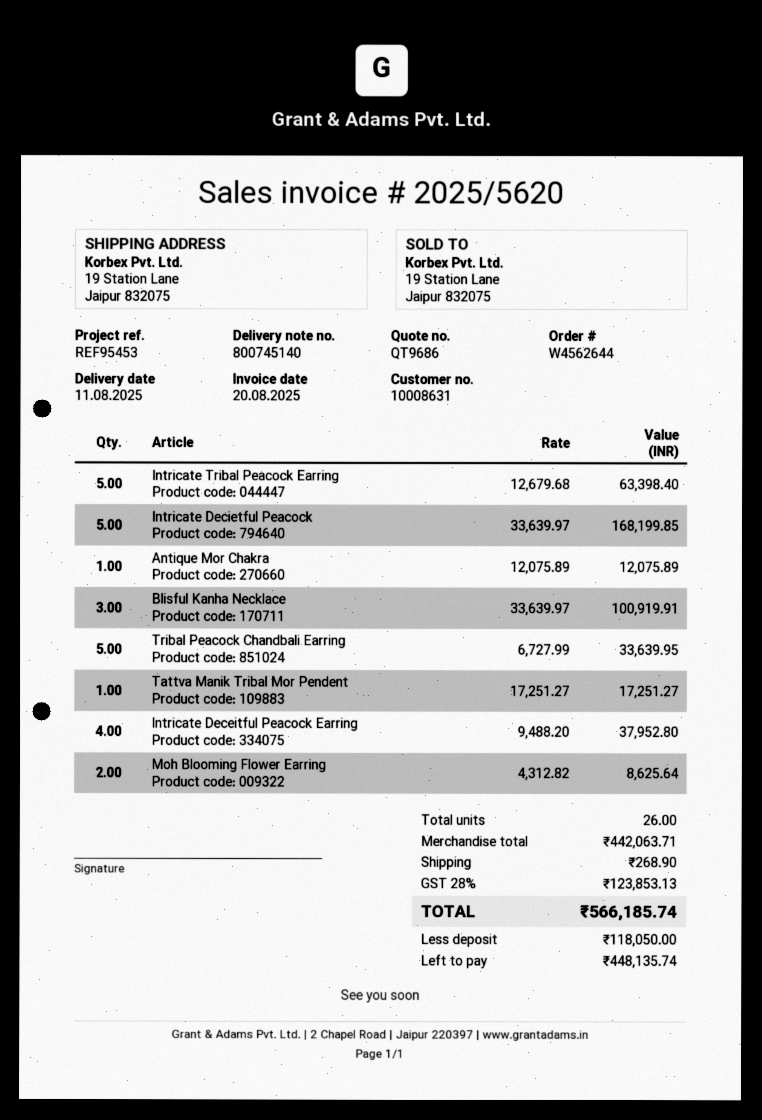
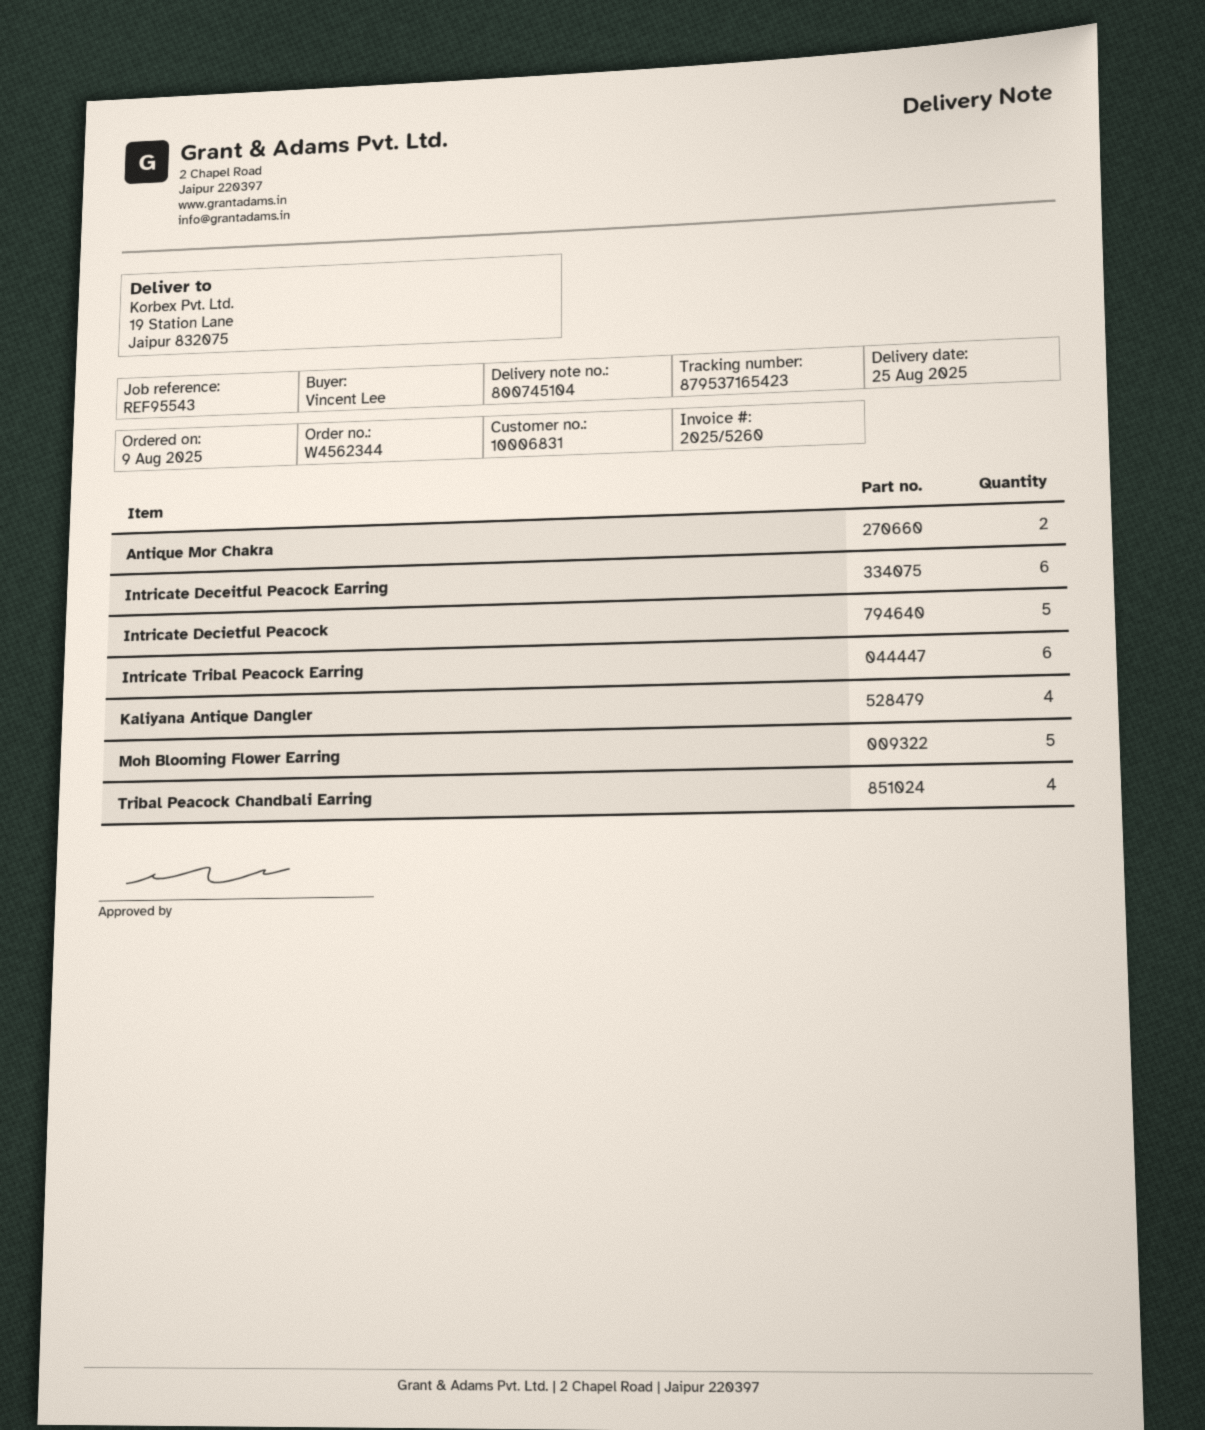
order number: W4562644 -> W4562344
delivery note number: 800745140 -> 800745104
delivery date: 2025-08-11 -> 2025-08-25
invoice number: 2025/5620 -> 2025/5260
customer number: 10008631 -> 10006831
reference: REF95453 -> REF95543
Intricate Tribal Peacock Earring: 5 -> 6
Antique Mor Chakra: 1 -> 2
Blisful Kanha Necklace: 3 -> none
Tribal Peacock Chandbali Earring: 5 -> 4
Tattva Manik Tribal Mor Pendent: 1 -> none
Intricate Deceitful Peacock Earring: 4 -> 6
Moh Blooming Flower Earring: 2 -> 5
Kaliyana Antique Dangler: none -> 4

